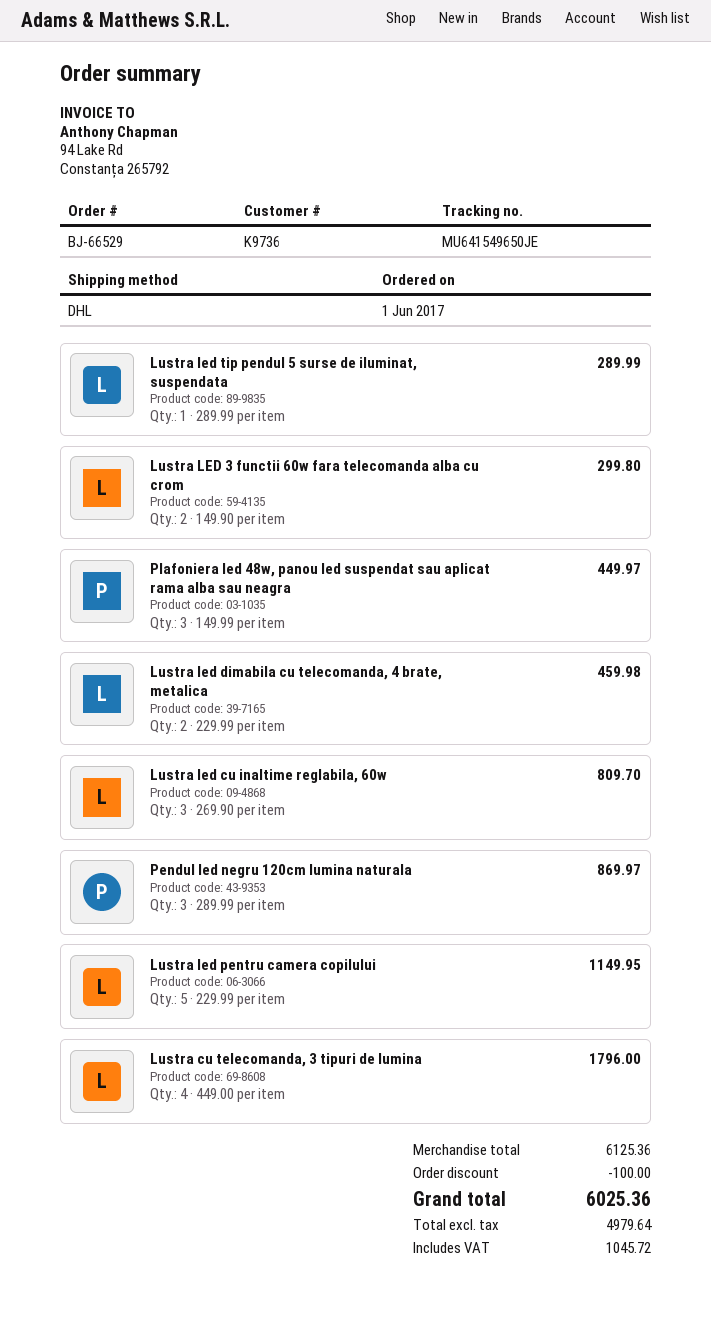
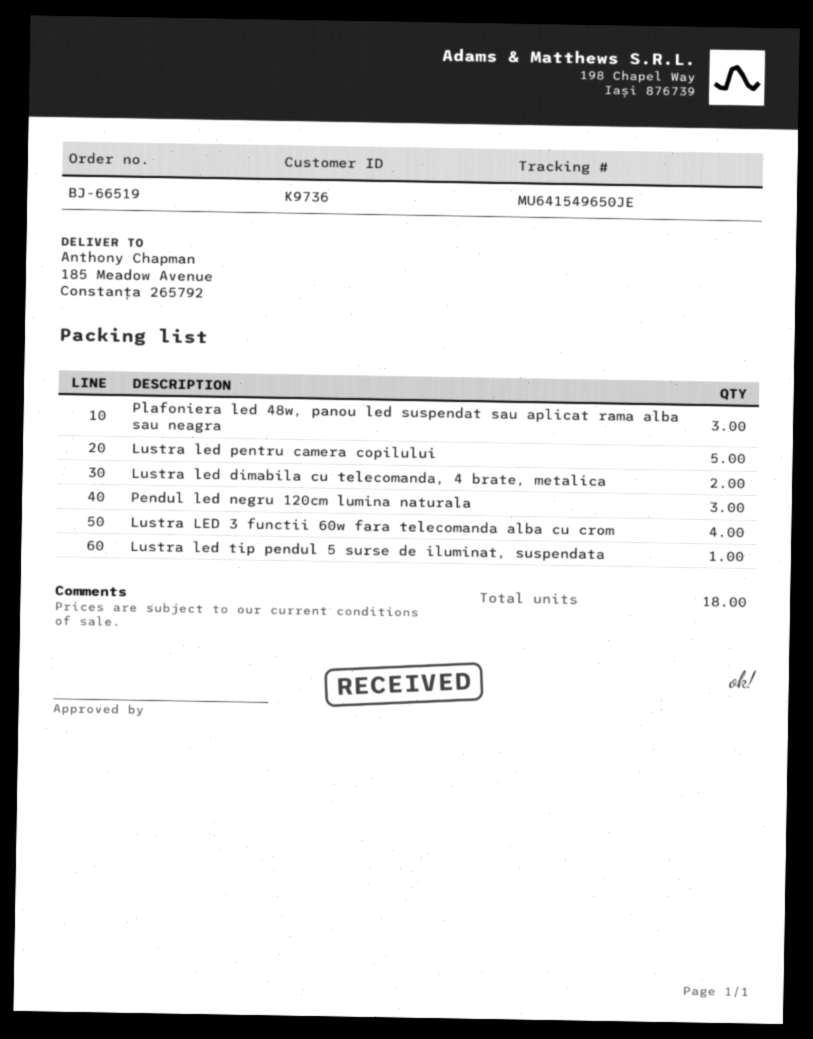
order number: BJ-66529 -> BJ-66519
Lustra LED 3 functii 60w fara telecomanda alba cu crom: 2 -> 4
Lustra led cu inaltime reglabila, 60w: 3 -> none
Lustra cu telecomanda, 3 tipuri de lumina: 4 -> none

